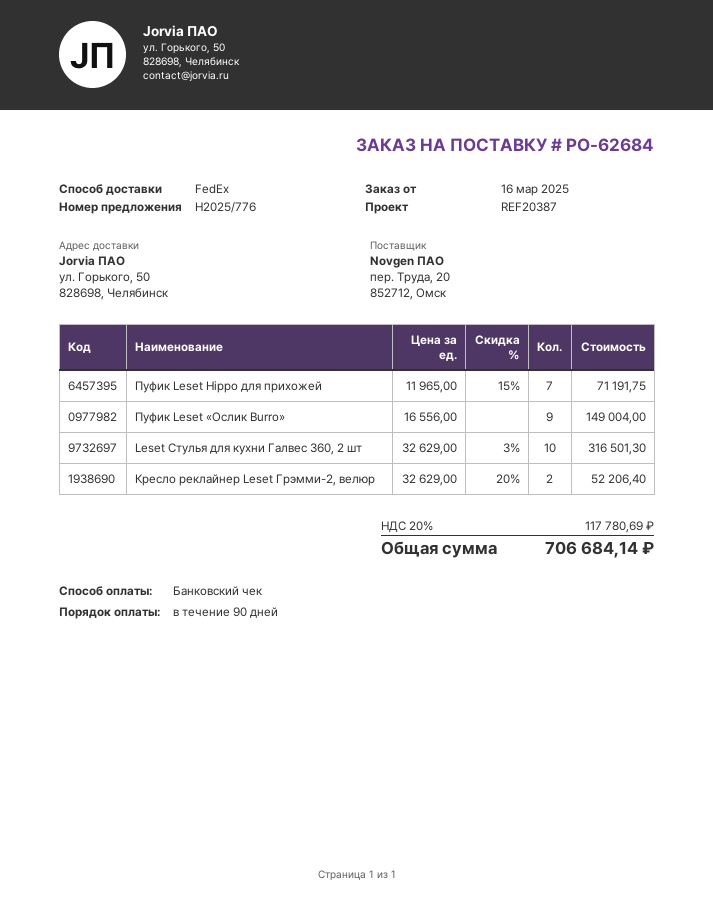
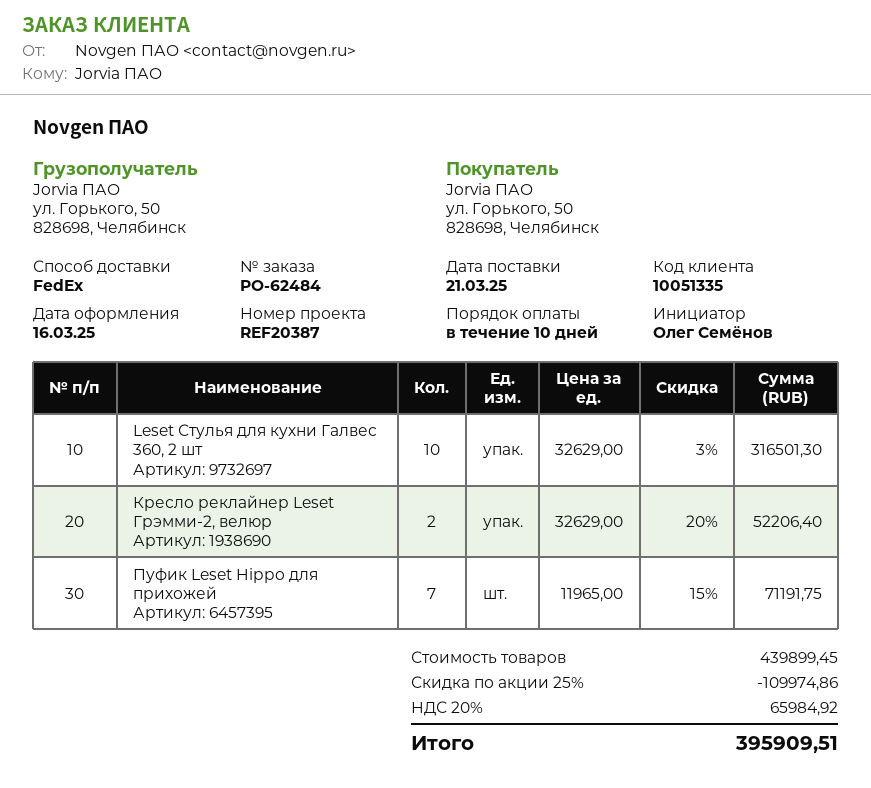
order number: PO-62684 -> PO-62484
payment terms: 90 days -> 10 days
Пуфик Leset «Ослик Burro»: 9 x 16556.00 = 149004.00 -> none
discount: none -> 25% = 109974.86
tax: 20% = 117780.69 -> 20% = 65984.92
total: 706684.14 -> 395909.51

